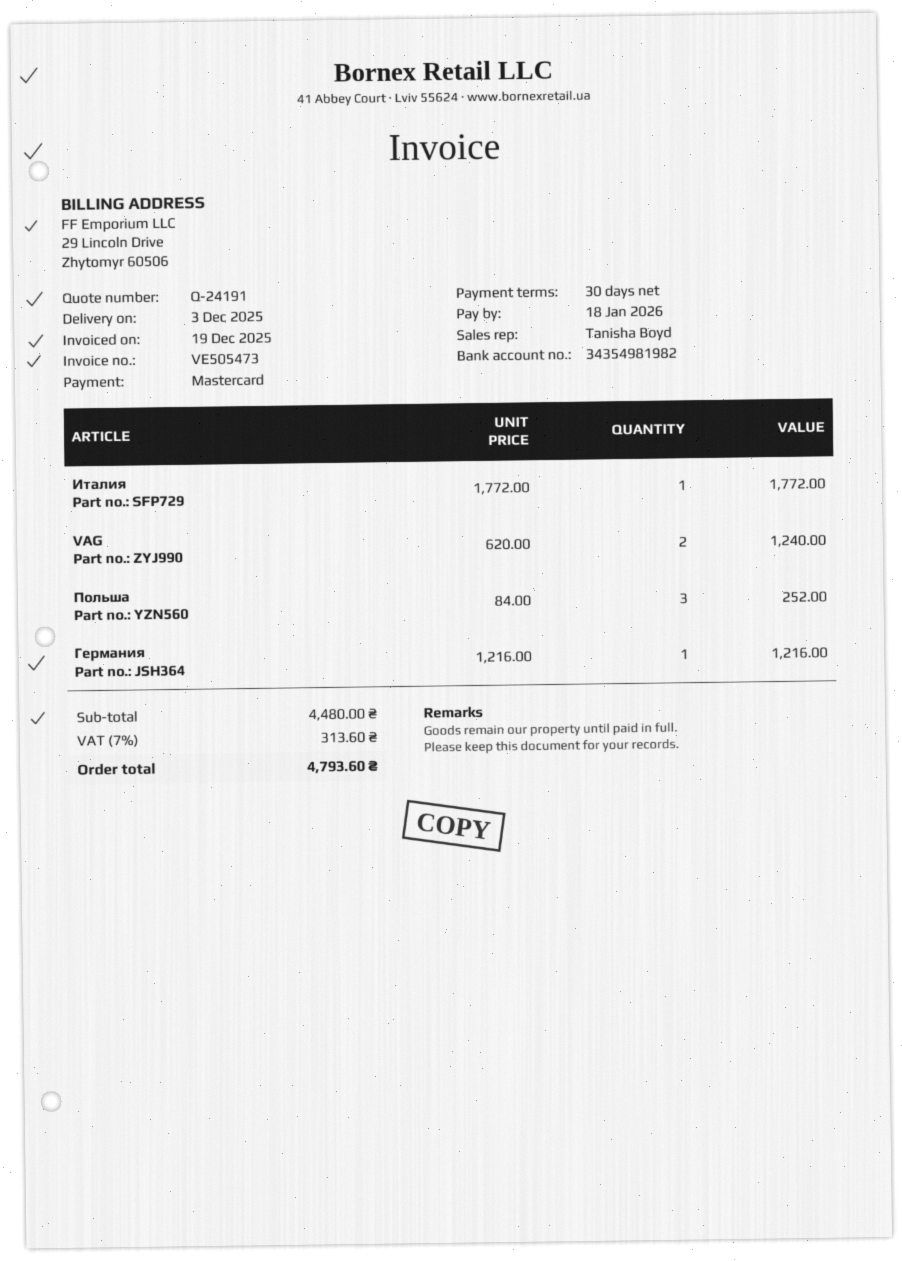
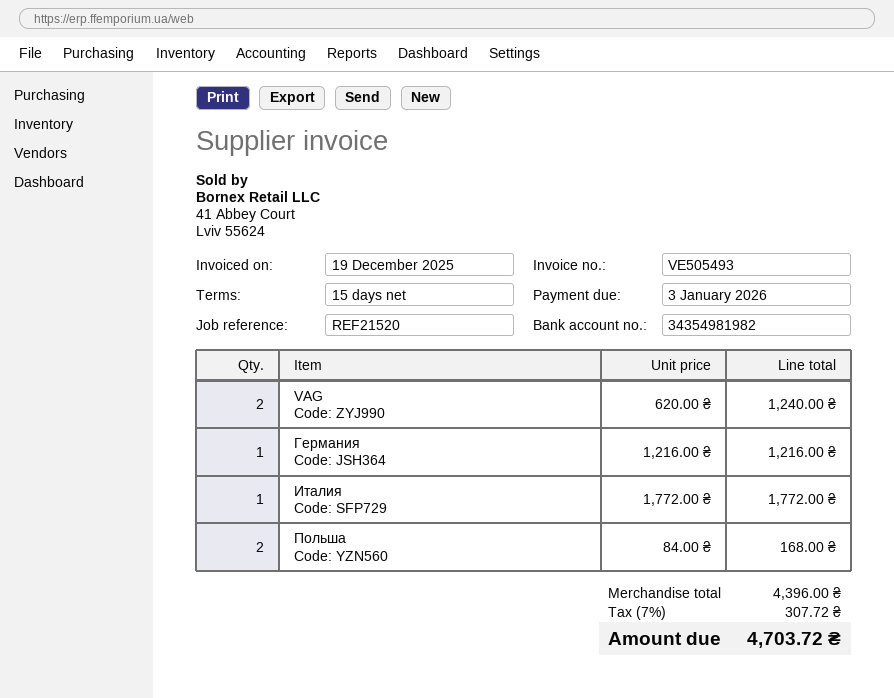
invoice number: VE505473 -> VE505493
payment terms: 30 days -> 15 days
due date: 2026-01-18 -> 2026-01-03
Польша: 3 x 84.00 = 252.00 -> 2 x 84.00 = 168.00
subtotal: 4480.00 -> 4396.00
tax: 7% = 313.60 -> 7% = 307.72
total: 4793.60 -> 4703.72

